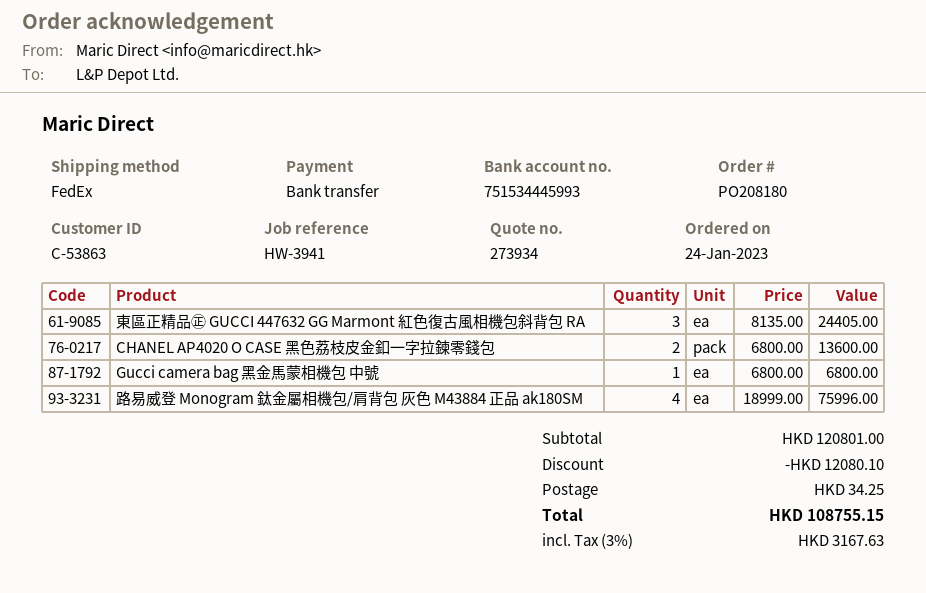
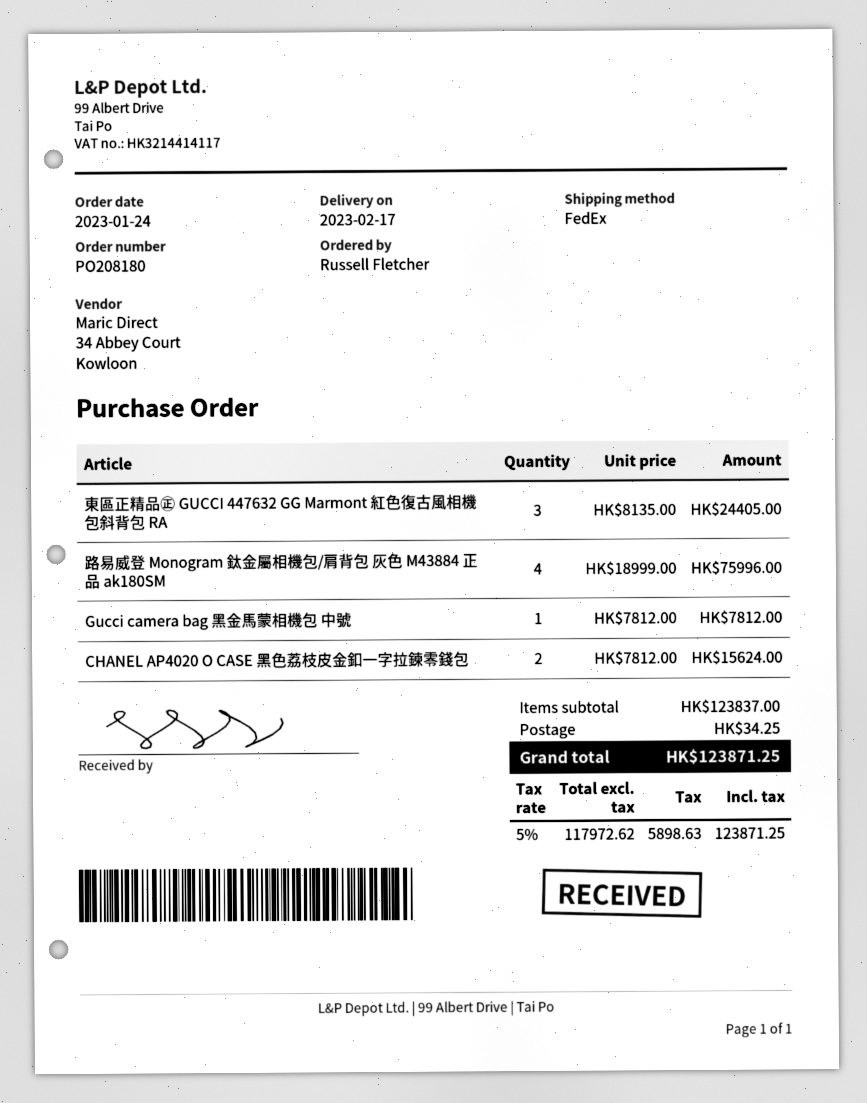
CHANEL AP4020 O CASE 黑色荔枝皮金釦一字拉鍊零錢包: 2 x 6800.00 = 13600.00 -> 2 x 7812.00 = 15624.00
Gucci camera bag 黑金馬蒙相機包 中號: 1 x 6800.00 = 6800.00 -> 1 x 7812.00 = 7812.00
subtotal: 120801.00 -> 123837.00
discount: 12080.10 -> none
tax: 3% = 3167.63 -> 5% = 5898.63
total: 108755.15 -> 123871.25

